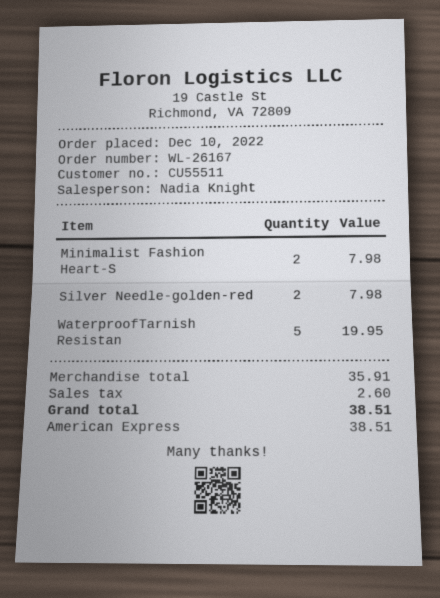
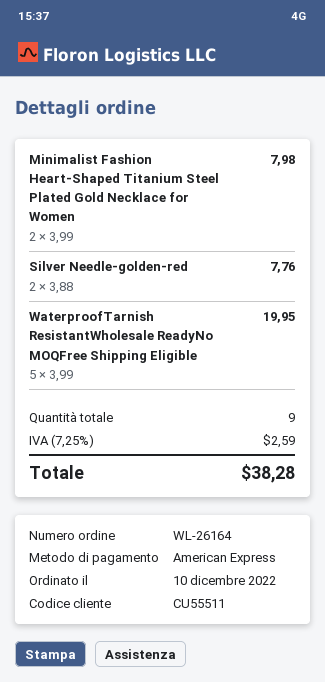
order number: WL-26167 -> WL-26164
Silver Needle-golden-red: 2 for 7.98 -> 2 for 7.76
tax: 2.60 -> 2.59
total: 38.51 -> 38.28

